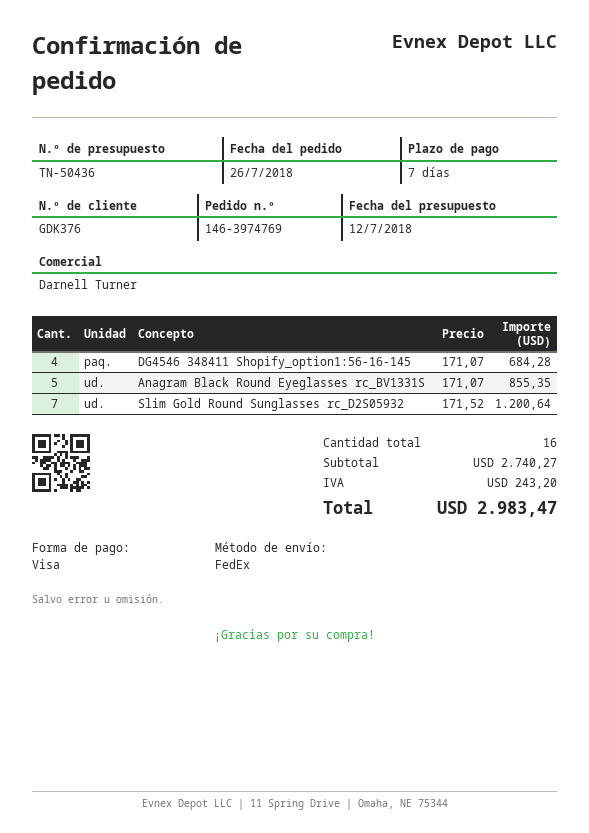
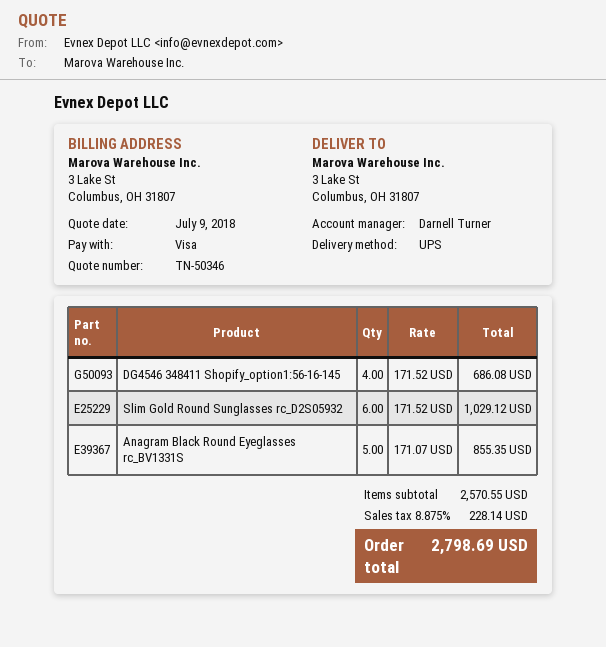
quote number: TN-50436 -> TN-50346
quote date: 2018-07-12 -> 2018-07-09
shipping method: FedEx -> UPS
DG4546 348411 Shopify_option1:56-16-145: 4 x 171.07 = 684.28 -> 4 x 171.52 = 686.08
Slim Gold Round Sunglasses rc_D2S05932: 7 x 171.52 = 1200.64 -> 6 x 171.52 = 1029.12
subtotal: 2740.27 -> 2570.55
tax: 243.20 -> 228.14
total: 2983.47 -> 2798.69

